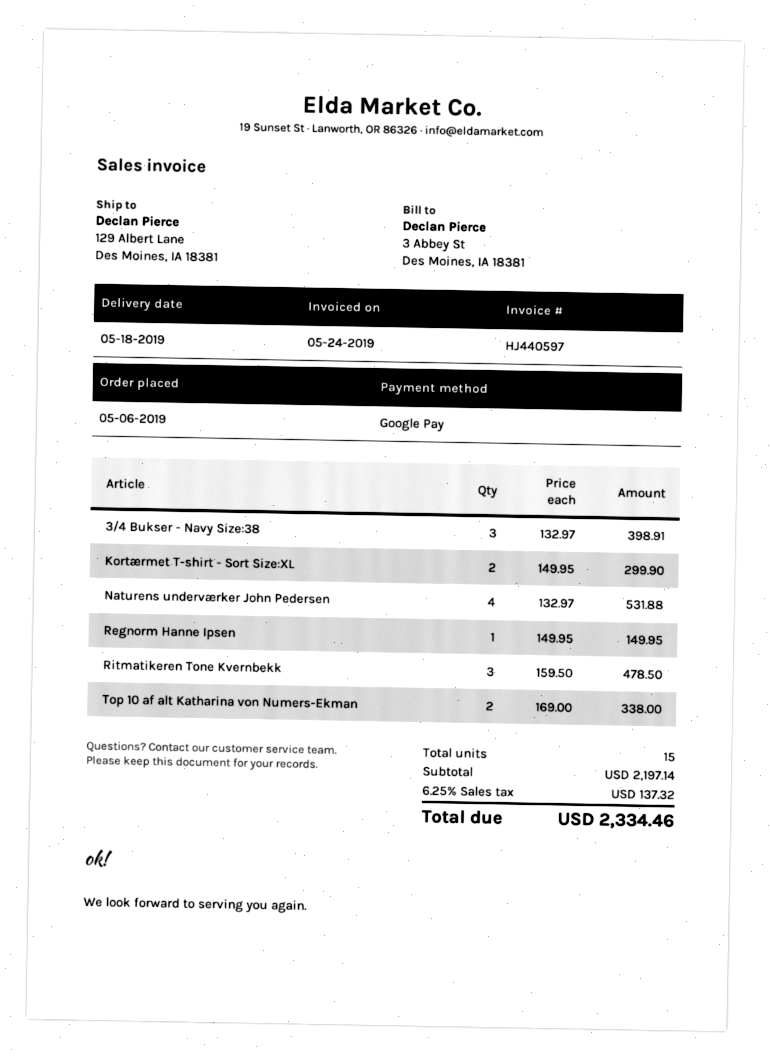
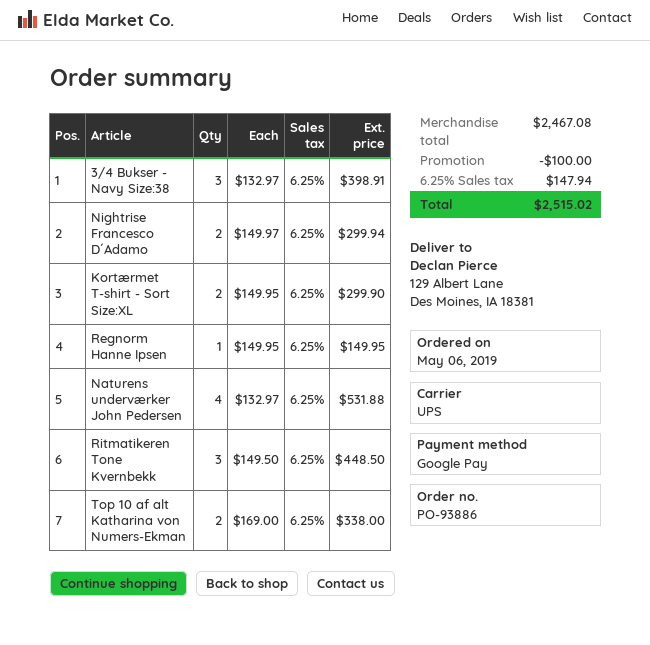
Ritmatikeren Tone Kvernbekk: 3 x 159.50 = 478.50 -> 3 x 149.50 = 448.50
Nightrise Francesco D´Adamo: none -> 2 x 149.97 = 299.94
subtotal: 2197.14 -> 2467.08
discount: none -> 100.00
tax: 6.25% = 137.32 -> 6.25% = 147.94
total: 2334.46 -> 2515.02

